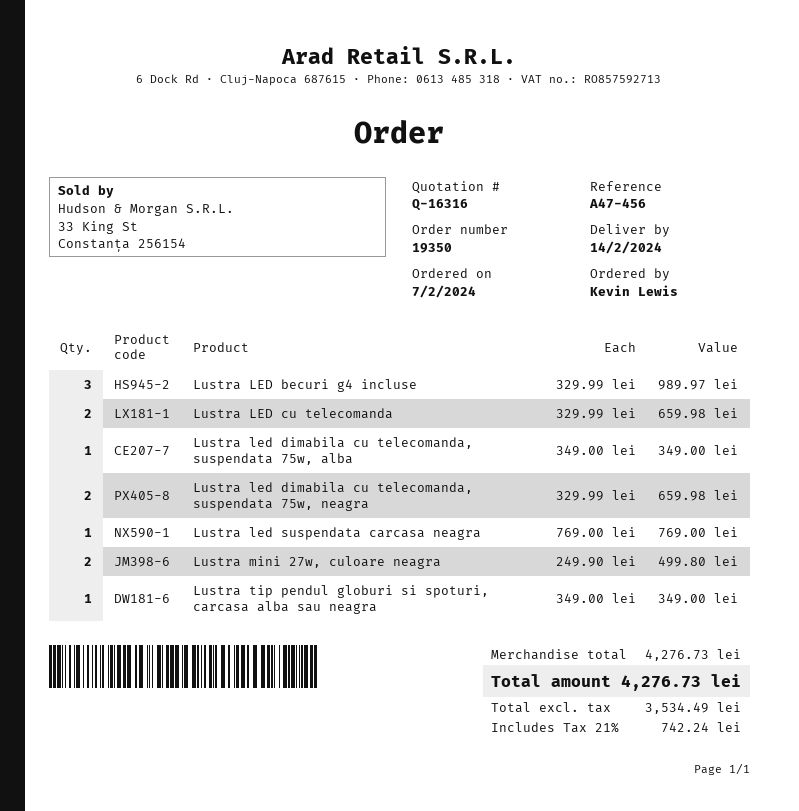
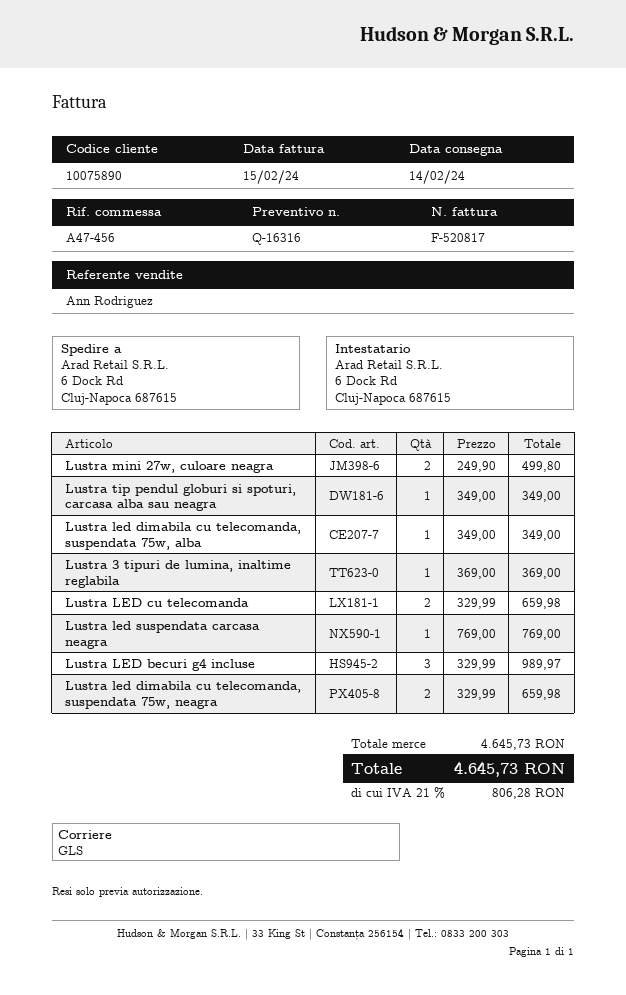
Lustra 3 tipuri de lumina, inaltime reglabila: none -> 1 x 369.00 = 369.00
subtotal: 4276.73 -> 4645.73
tax: 21% = 742.24 -> 21% = 806.28
total: 4276.73 -> 4645.73

